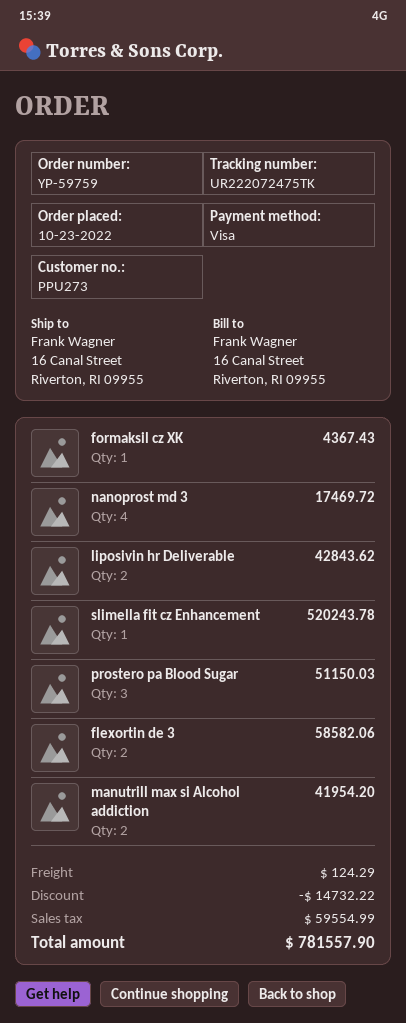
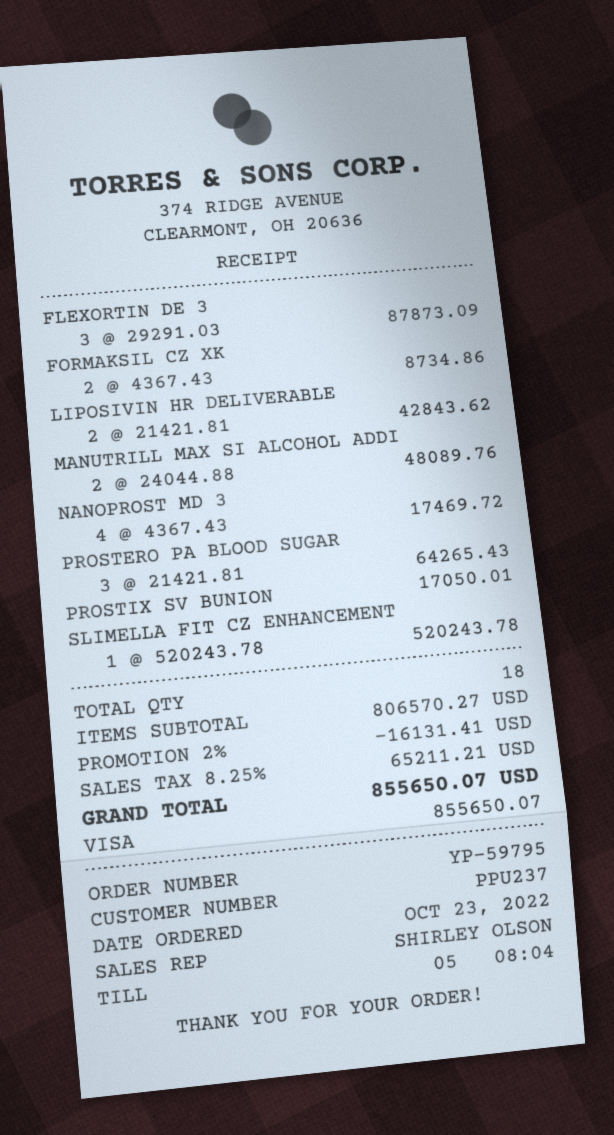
order number: YP-59759 -> YP-59795
customer number: PPU273 -> PPU237
formaksil cz XK: 1 for 4367.43 -> 2 for 8734.86
prostero pa Blood Sugar: 3 for 51150.03 -> 3 for 64265.43
flexortin de 3: 2 for 58582.06 -> 3 for 87873.09
manutrill max si Alcohol addiction: 2 for 41954.20 -> 2 for 48089.76
PROSTIX SV BUNION: none -> 1 for 17050.01
discount: 14732.22 -> 16131.41
shipping: 124.29 -> none
tax: 59554.99 -> 65211.21
total: 781557.90 -> 855650.07

